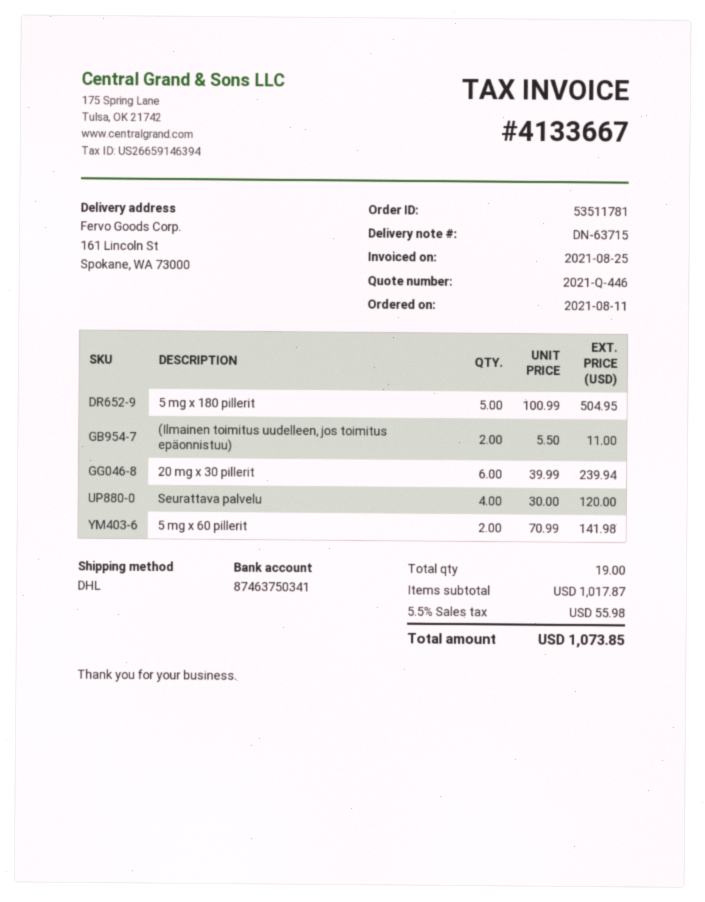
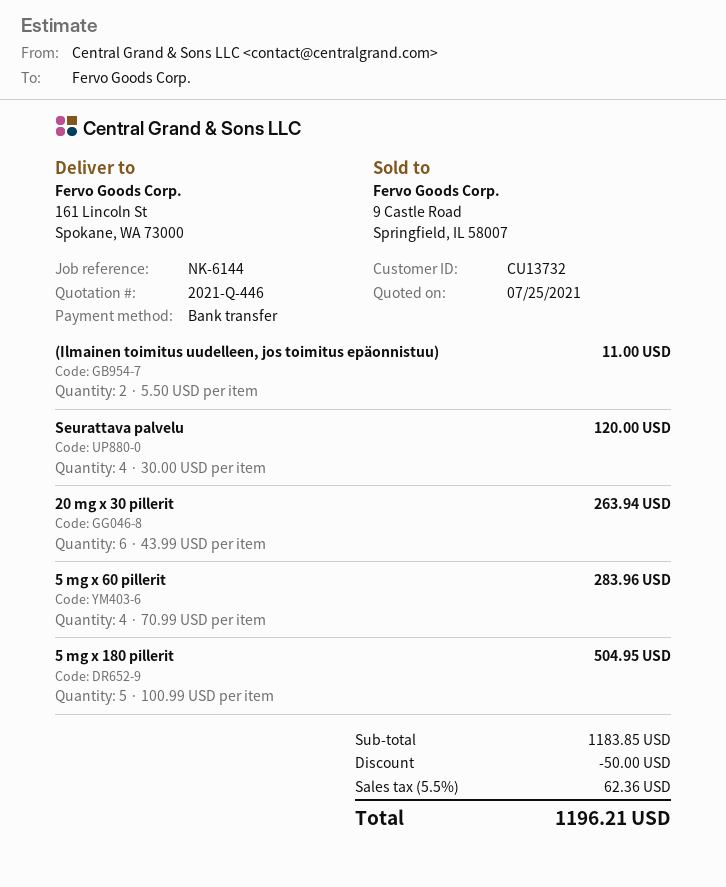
20 mg x 30 pillerit: 6 x 39.99 = 239.94 -> 6 x 43.99 = 263.94
5 mg x 60 pillerit: 2 x 70.99 = 141.98 -> 4 x 70.99 = 283.96
subtotal: 1017.87 -> 1183.85
discount: none -> 50.00
tax: 5.5% = 55.98 -> 5.5% = 62.36
total: 1073.85 -> 1196.21

